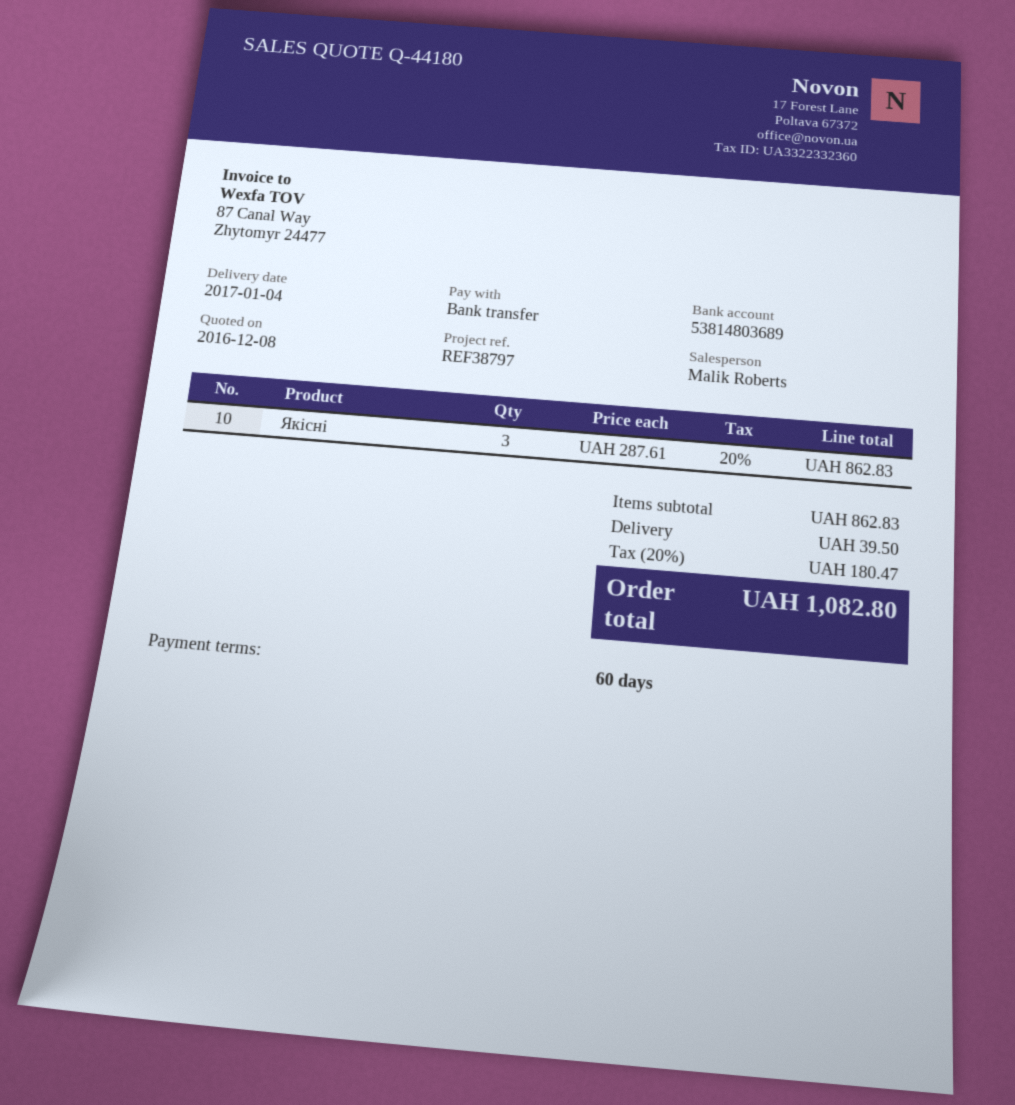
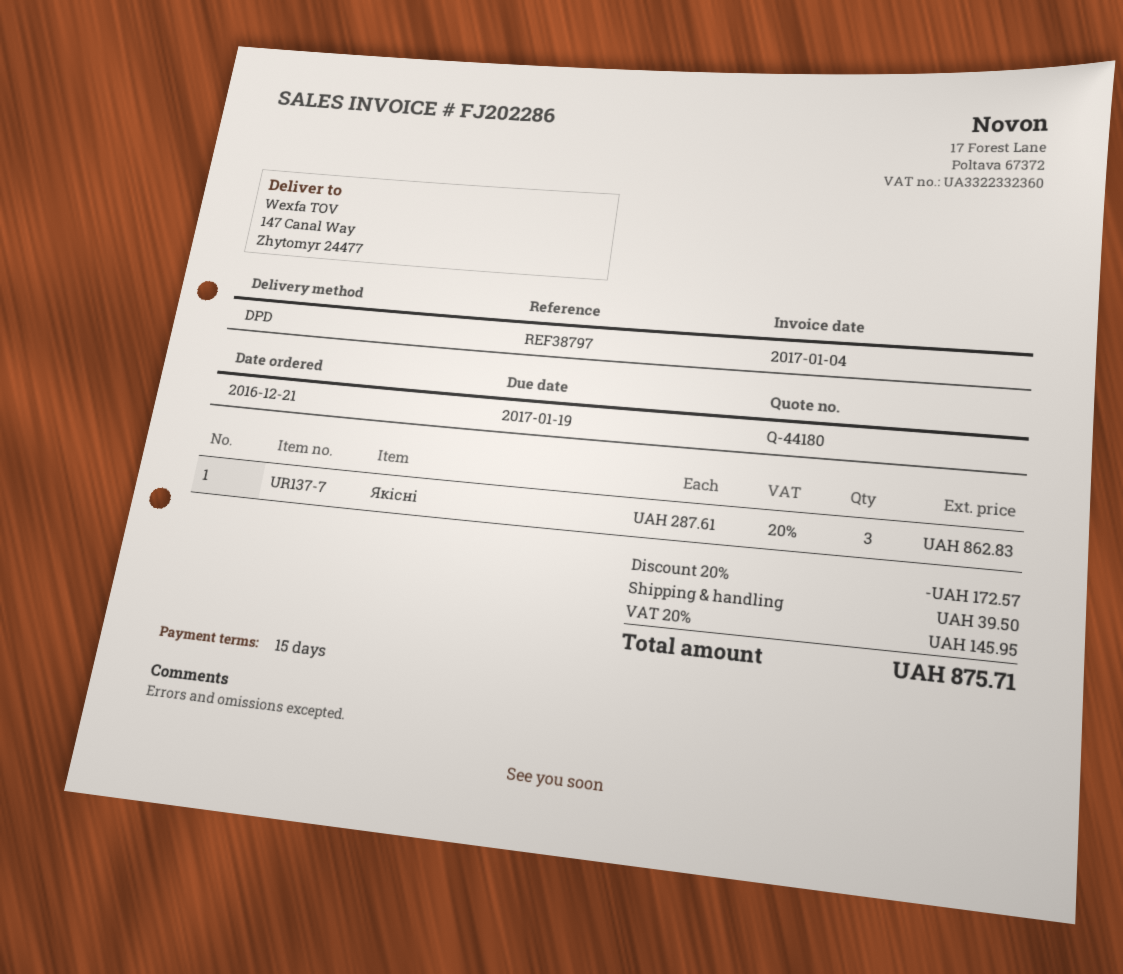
payment terms: 60 days -> 15 days
discount: none -> 20% = 172.57
tax: 20% = 180.47 -> 20% = 145.95
total: 1082.80 -> 875.71

